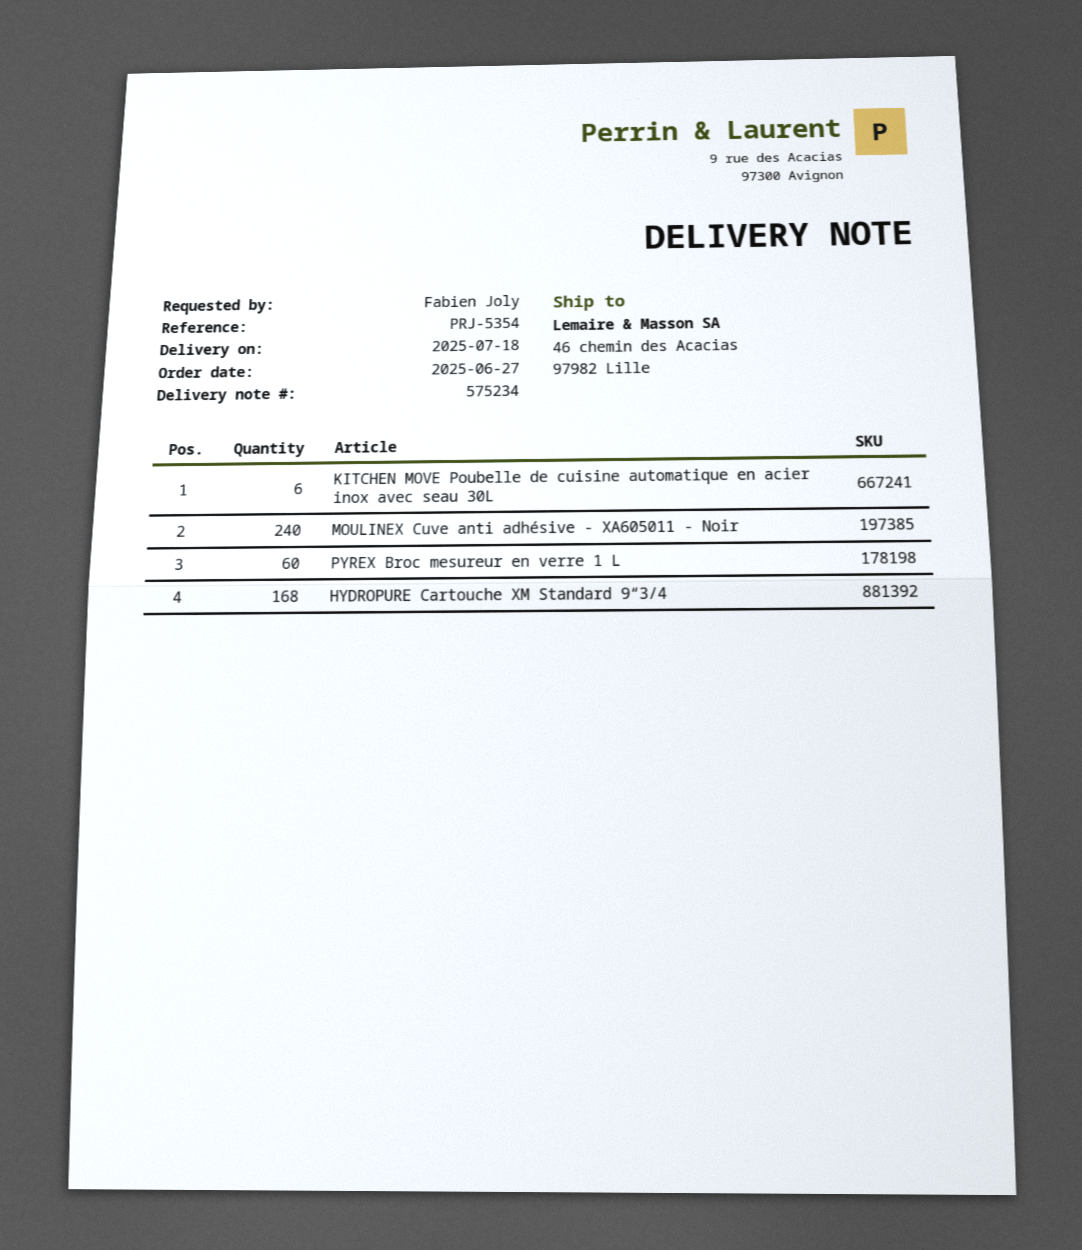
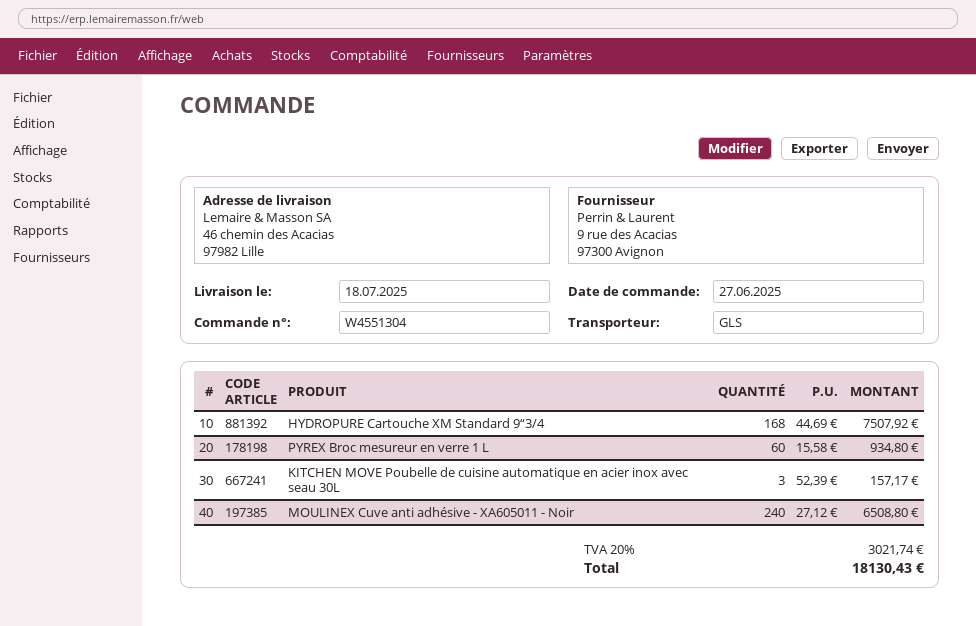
KITCHEN MOVE Poubelle de cuisine automatique en acier inox avec seau 30L: 6 -> 3

